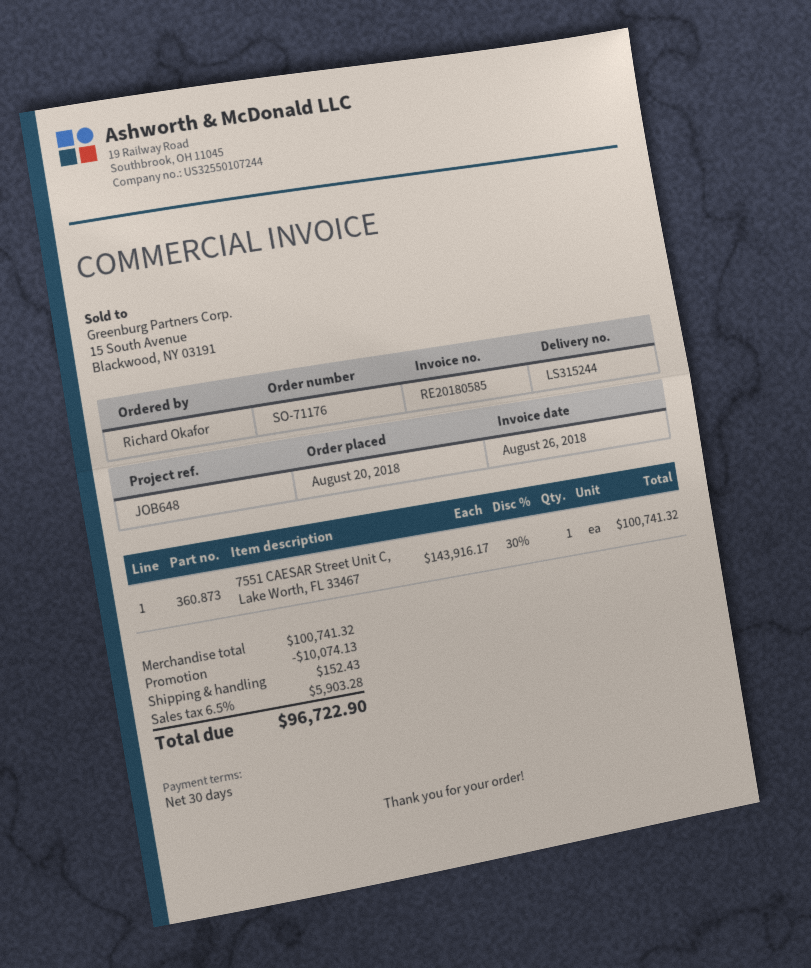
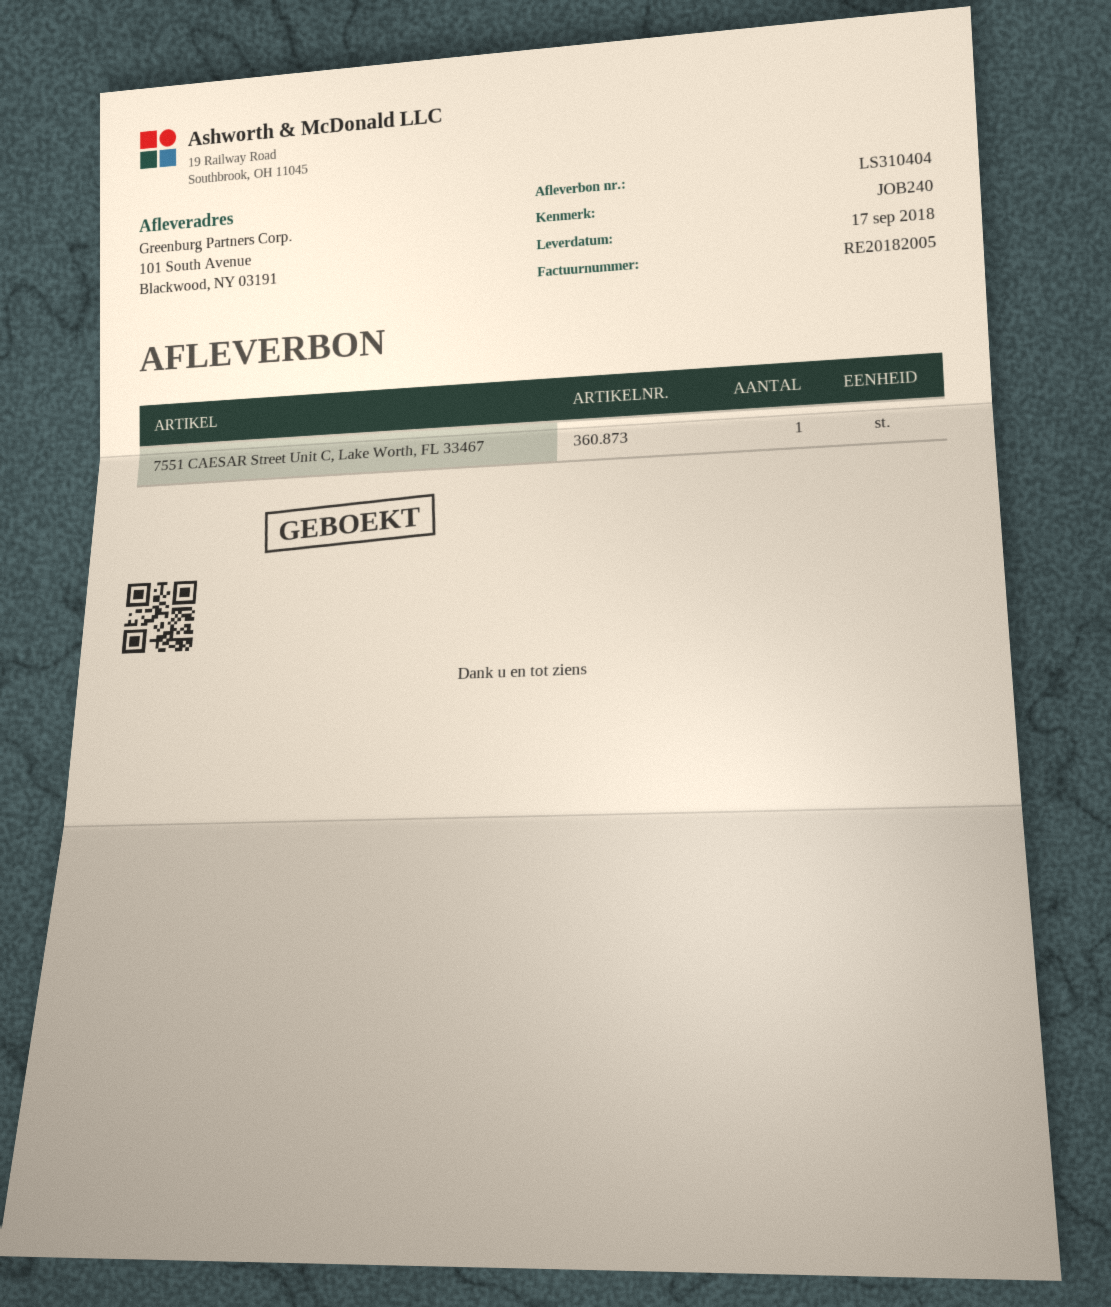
delivery note number: LS315244 -> LS310404
invoice number: RE20180585 -> RE20182005
reference: JOB648 -> JOB240

